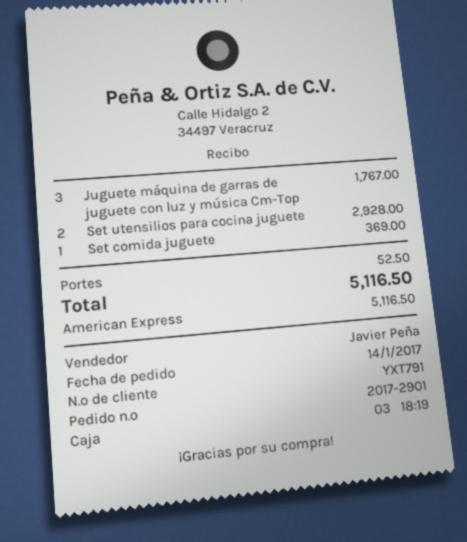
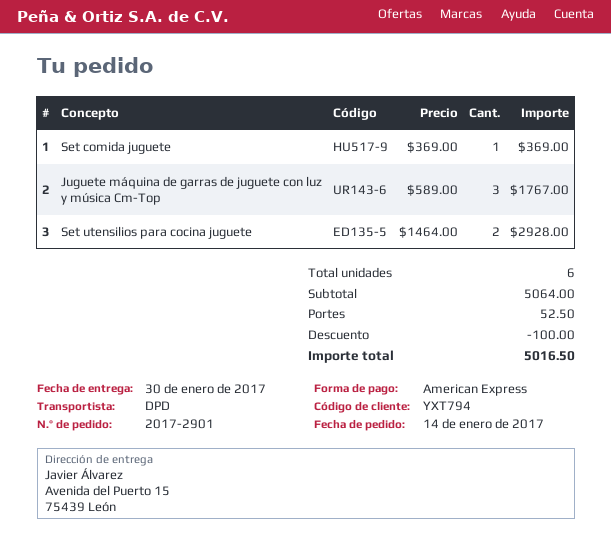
customer number: YXT791 -> YXT794
discount: none -> 100.00
total: 5116.50 -> 5016.50

